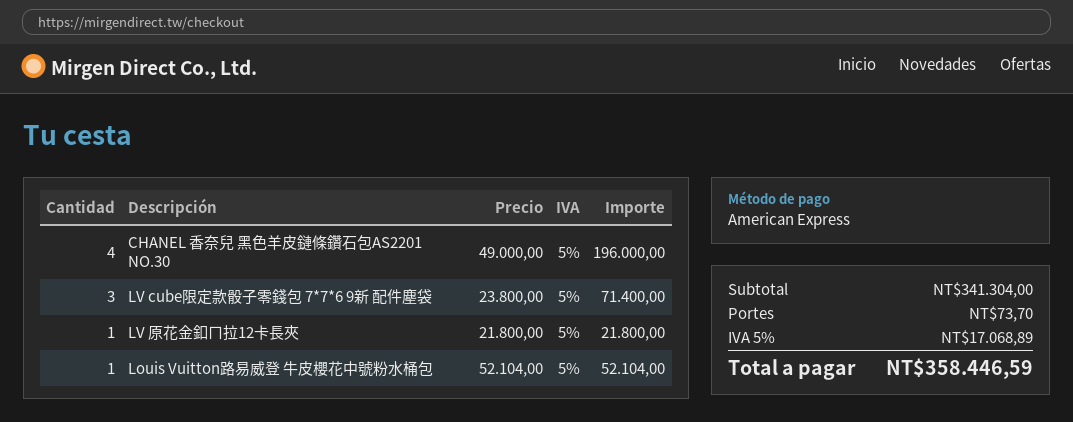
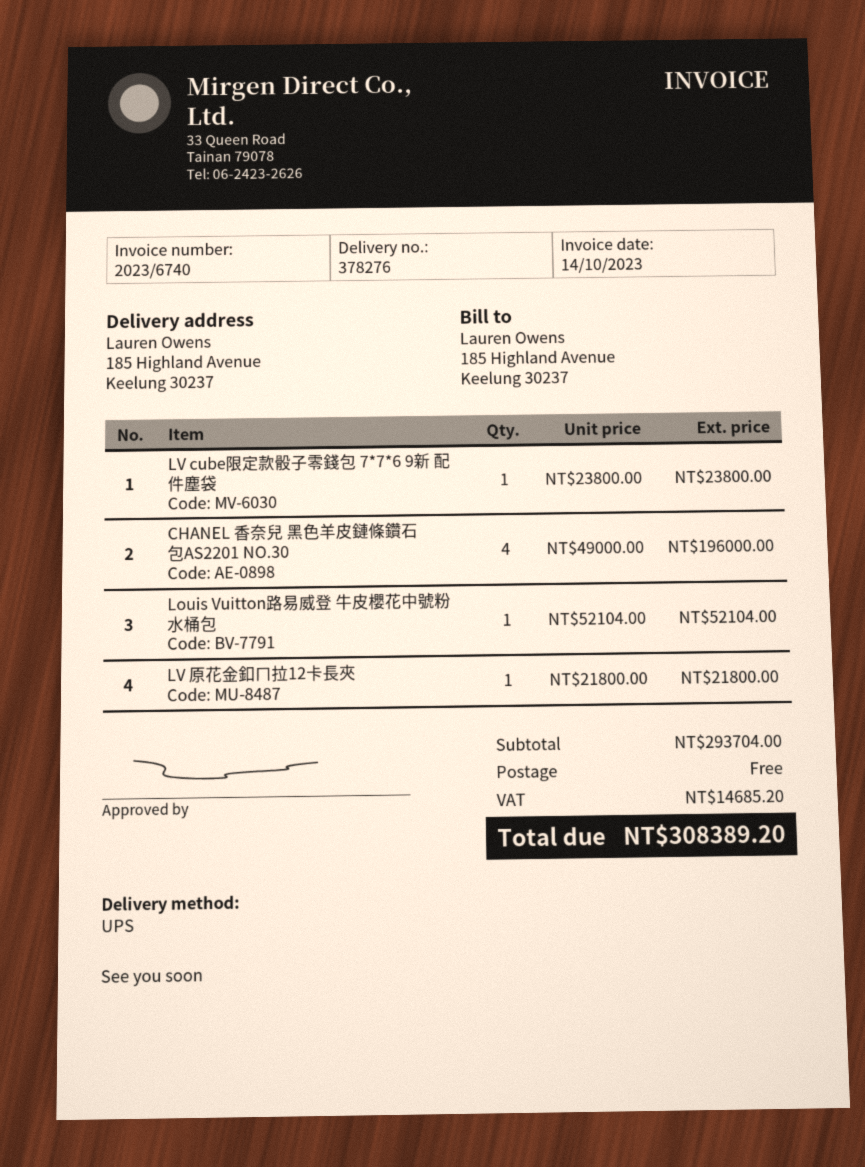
LV cube限定款骰子零錢包 7*7*6 9新 配件塵袋: 3 x 23800.00 = 71400.00 -> 1 x 23800.00 = 23800.00
subtotal: 341304.00 -> 293704.00
shipping: 73.70 -> 0.00
tax: 17068.89 -> 14685.20
total: 358446.59 -> 308389.20

